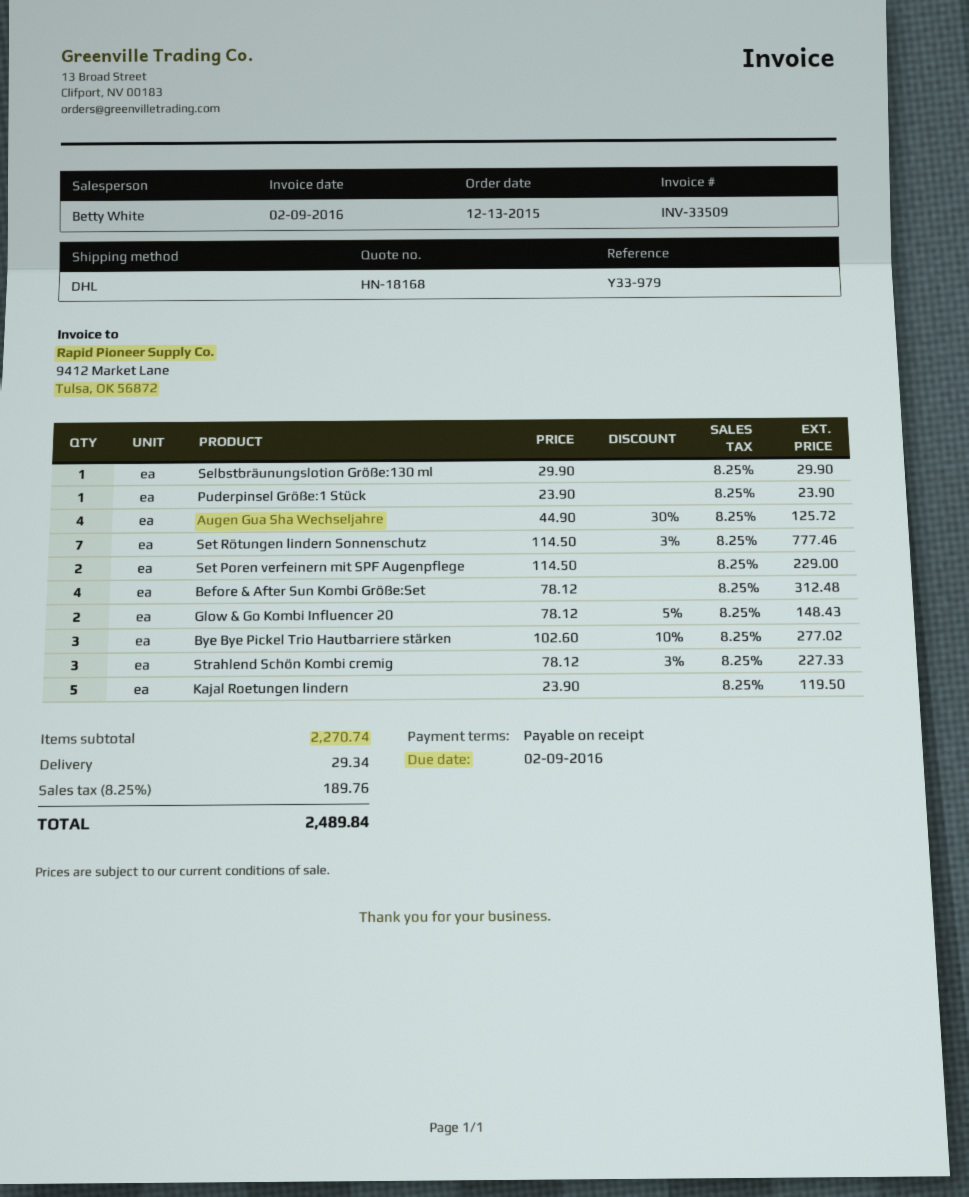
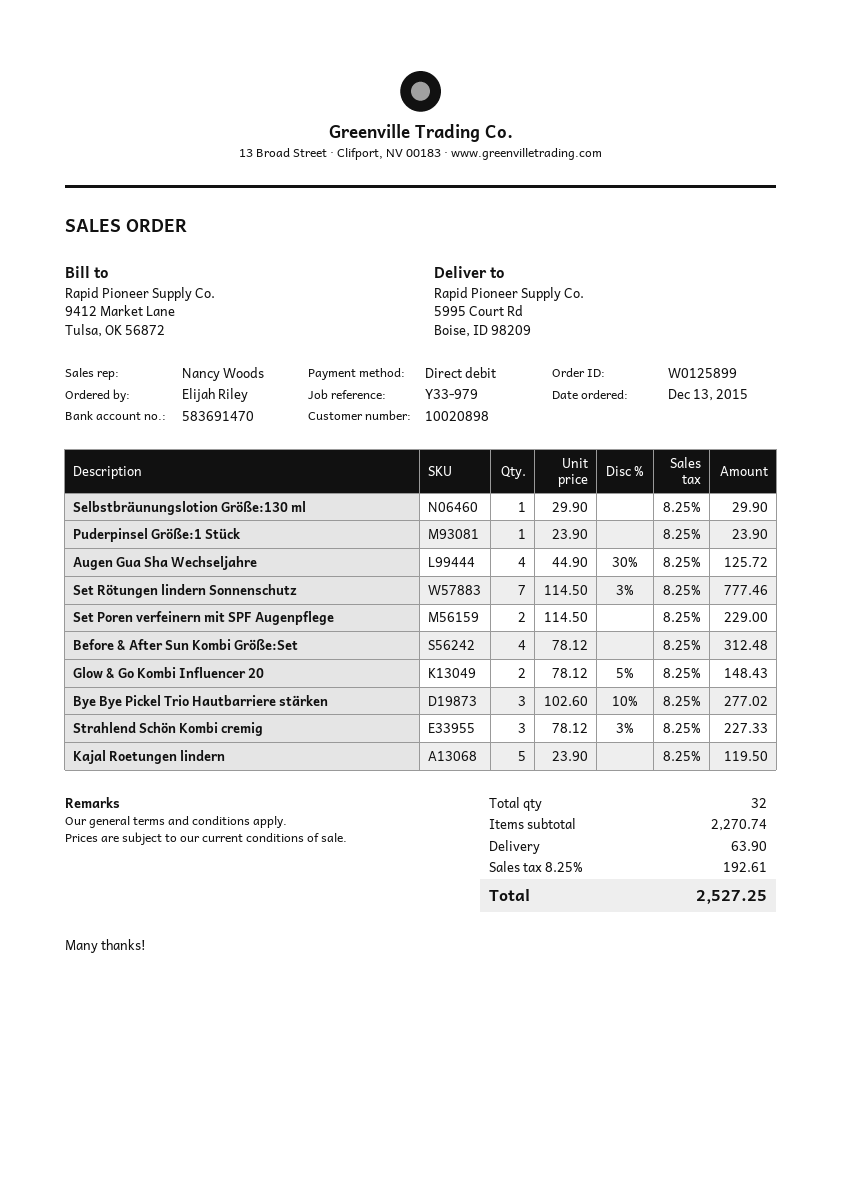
sales rep: Betty White -> Nancy Woods
shipping: 29.34 -> 63.90
tax: 8.25% = 189.76 -> 8.25% = 192.61
total: 2489.84 -> 2527.25

